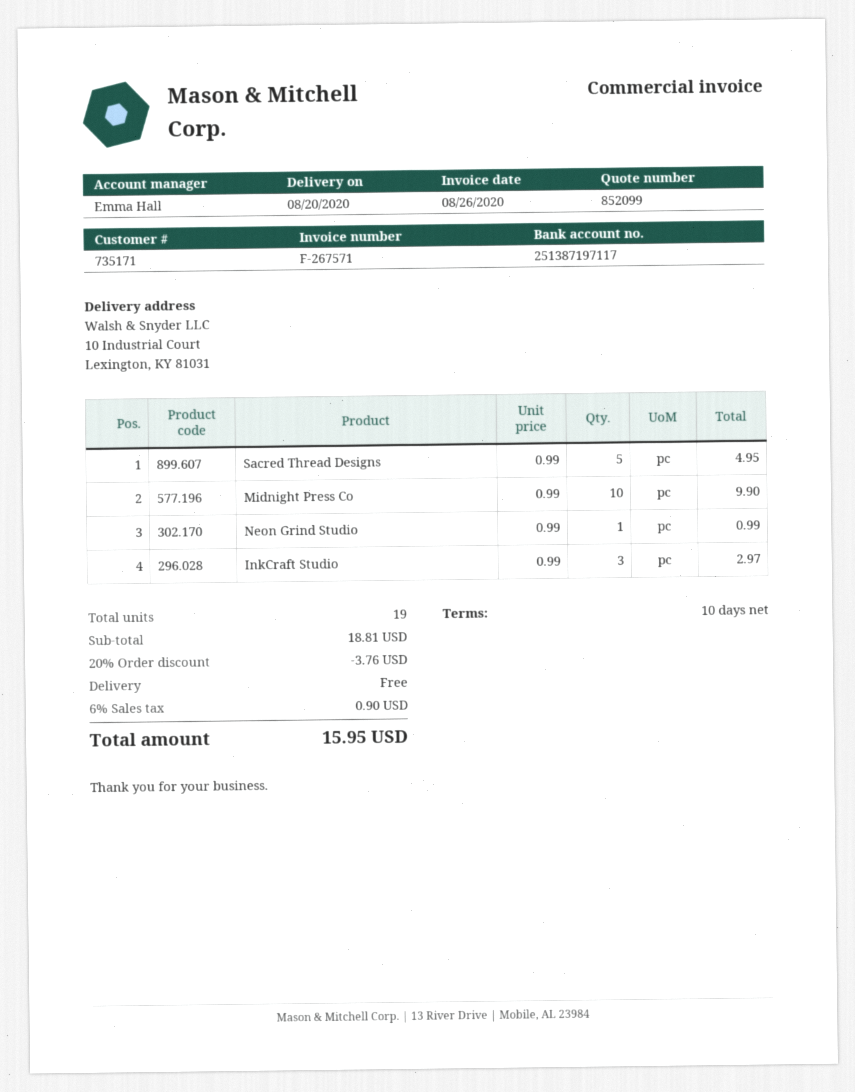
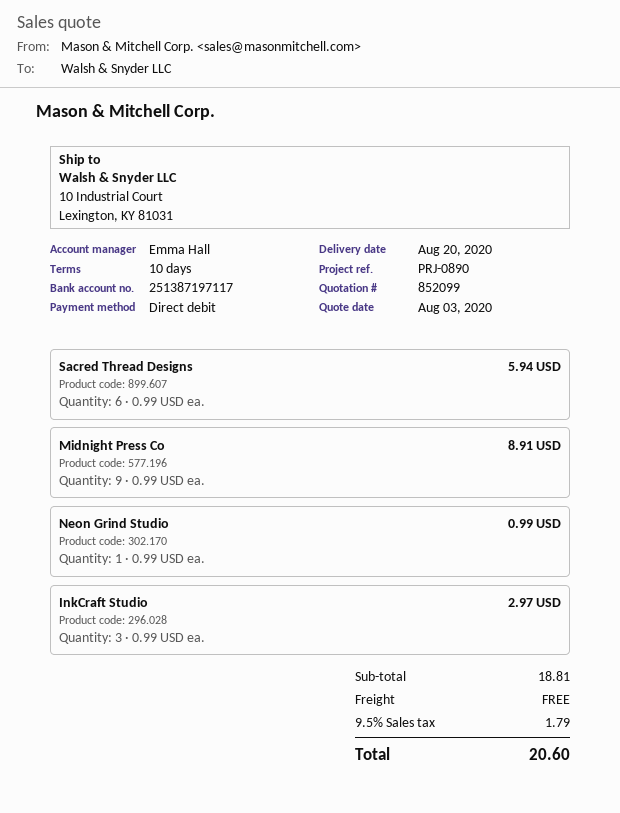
Sacred Thread Designs: 5 x 0.99 = 4.95 -> 6 x 0.99 = 5.94
Midnight Press Co: 10 x 0.99 = 9.90 -> 9 x 0.99 = 8.91
discount: 20% = 3.76 -> none
tax: 6% = 0.90 -> 9.5% = 1.79
total: 15.95 -> 20.60

